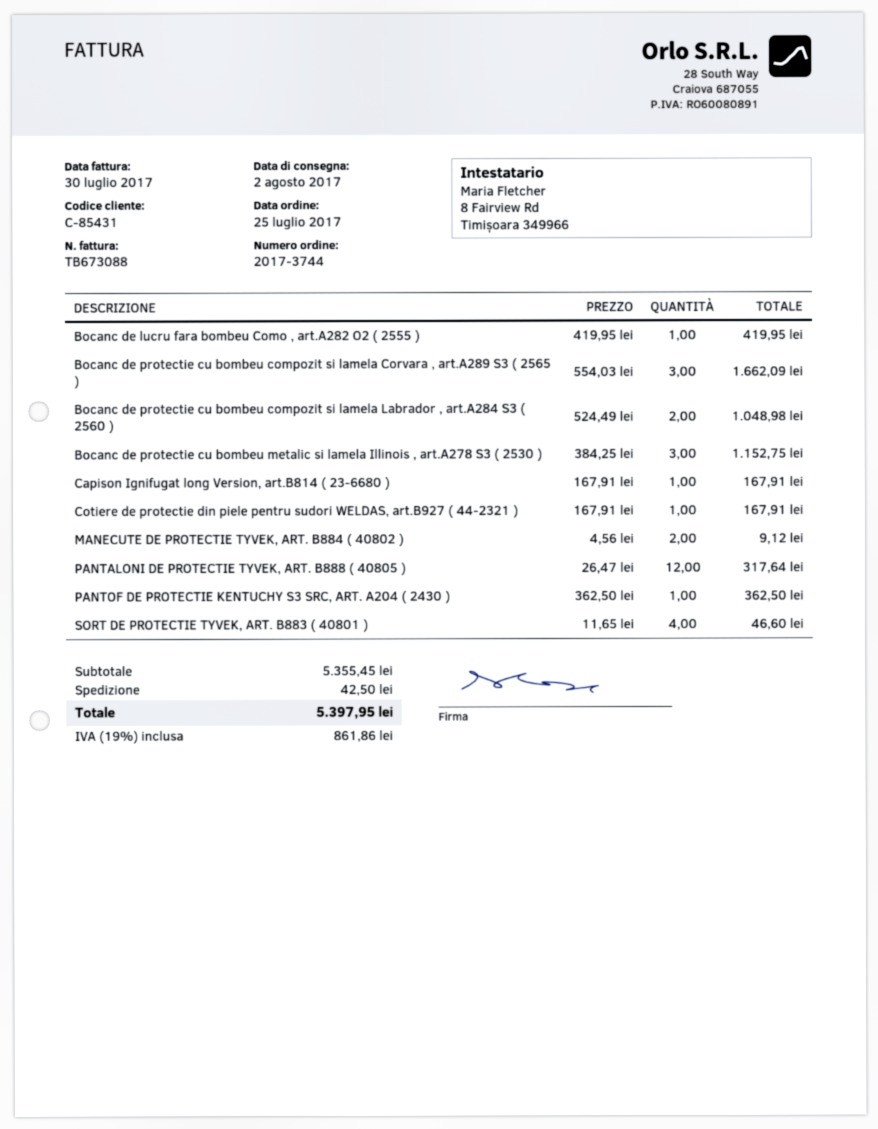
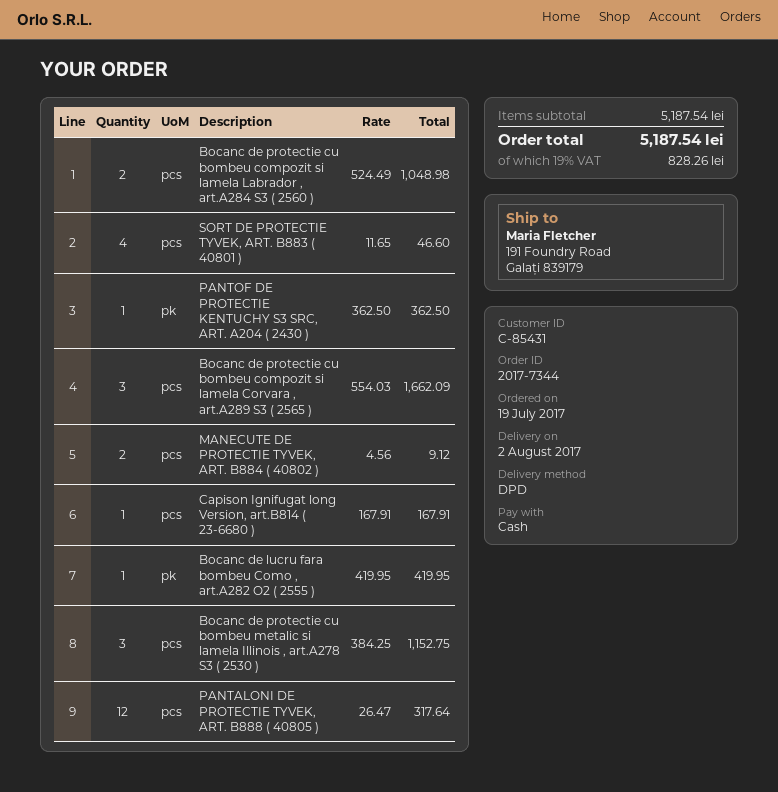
order number: 2017-3744 -> 2017-7344
order date: 2017-07-25 -> 2017-07-19
Cotiere de protectie din piele pentru sudori WELDAS, art.B927 ( 44-2321 ): 1 x 167.91 = 167.91 -> none
subtotal: 5355.45 -> 5187.54
shipping: 42.50 -> none
tax: 19% = 861.86 -> 19% = 828.26
total: 5397.95 -> 5187.54

